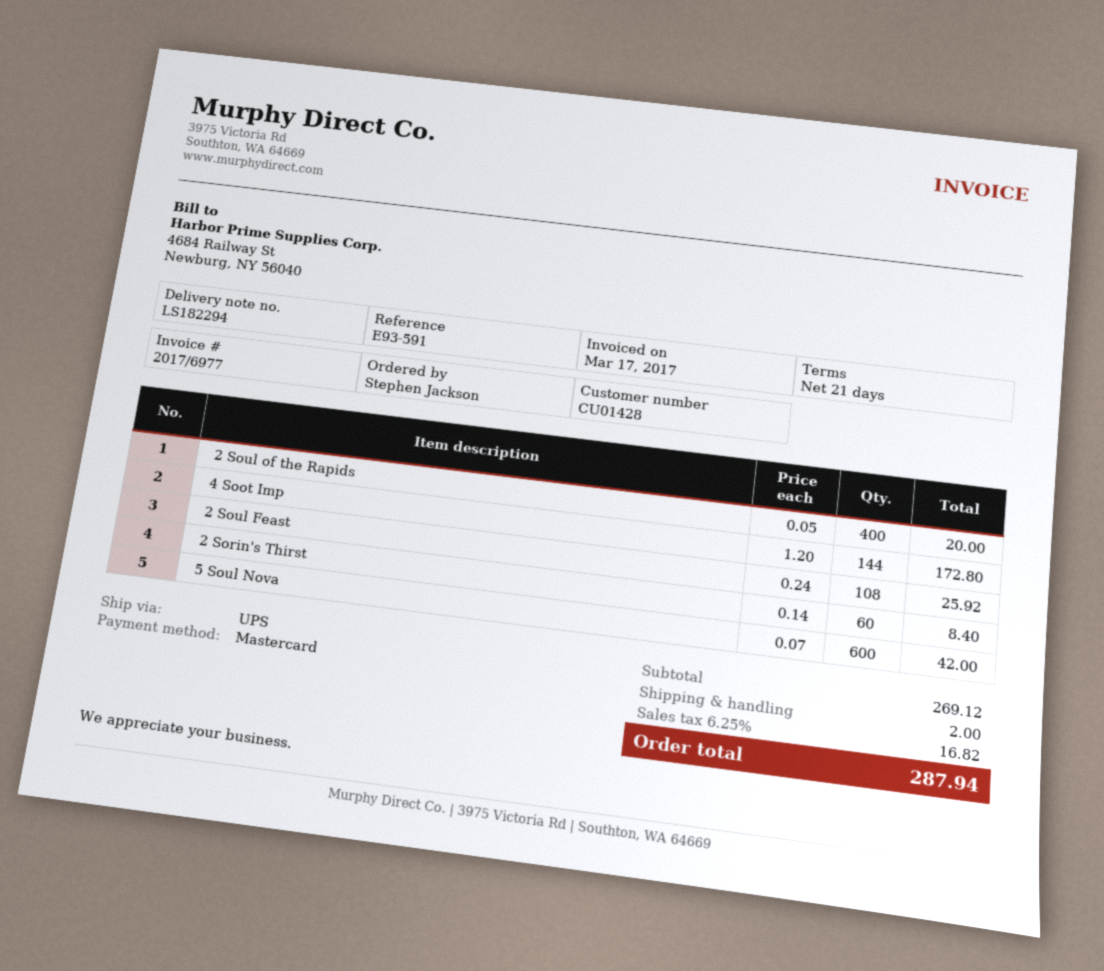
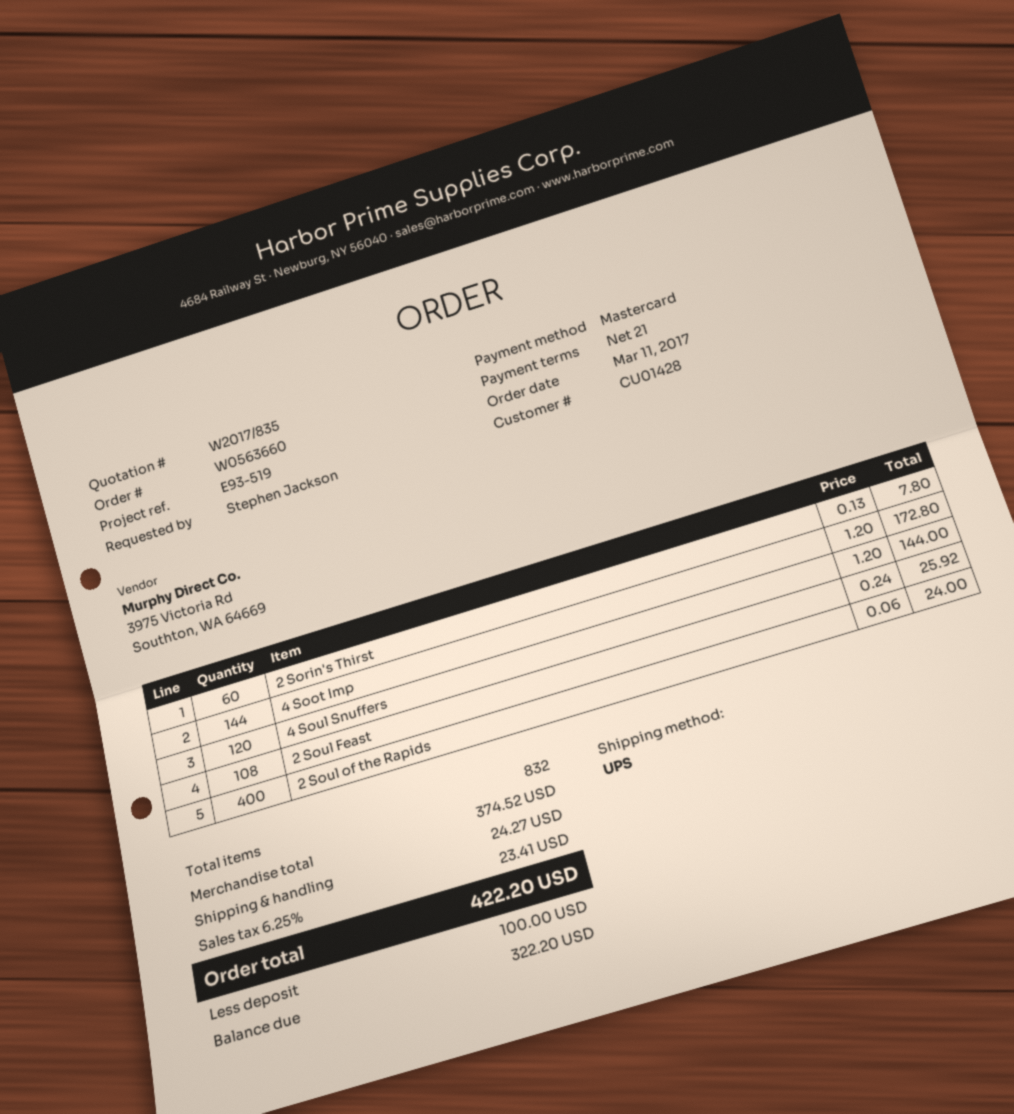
reference: E93-591 -> E93-519
2 Soul of the Rapids: 400 x 0.05 = 20.00 -> 400 x 0.06 = 24.00
2 Sorin's Thirst: 60 x 0.14 = 8.40 -> 60 x 0.13 = 7.80
5 Soul Nova: 600 x 0.07 = 42.00 -> none
4 Soul Snuffers: none -> 120 x 1.20 = 144.00
subtotal: 269.12 -> 374.52
shipping: 2.00 -> 24.27
tax: 6.25% = 16.82 -> 6.25% = 23.41
total: 287.94 -> 422.20

